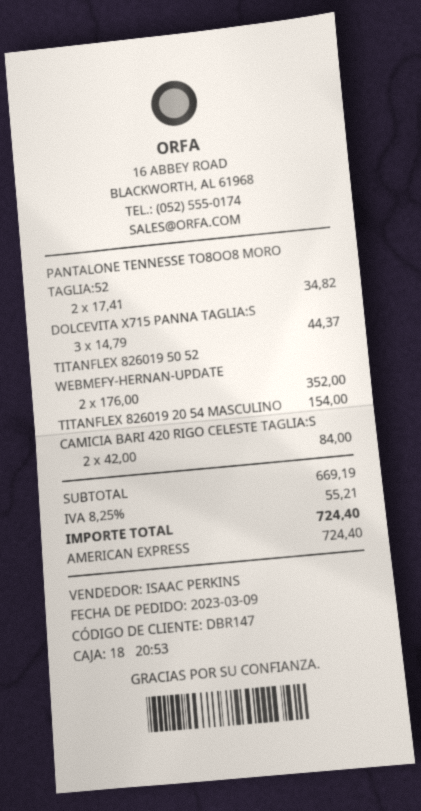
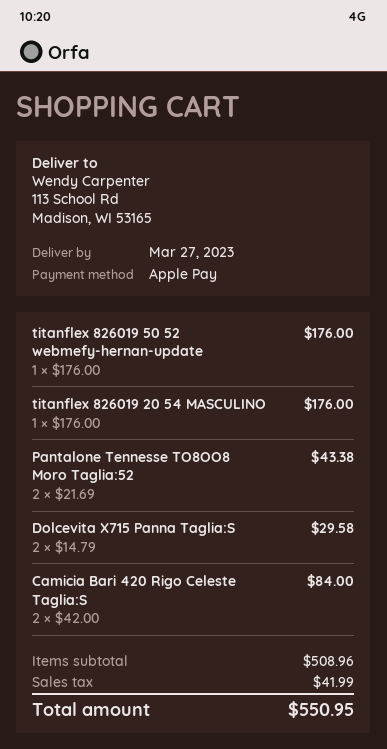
payment method: American Express -> Apple Pay
PANTALONE TENNESSE TO8OO8 MORO TAGLIA:52: 2 x 17.41 = 34.82 -> 2 x 21.69 = 43.38
DOLCEVITA X715 PANNA TAGLIA:S: 3 x 14.79 = 44.37 -> 2 x 14.79 = 29.58
TITANFLEX 826019 50 52 WEBMEFY-HERNAN-UPDATE: 2 x 176.00 = 352.00 -> 1 x 176.00 = 176.00
TITANFLEX 826019 20 54 MASCULINO: 1 x 154.00 = 154.00 -> 1 x 176.00 = 176.00
subtotal: 669.19 -> 508.96
tax: 55.21 -> 41.99
total: 724.40 -> 550.95

